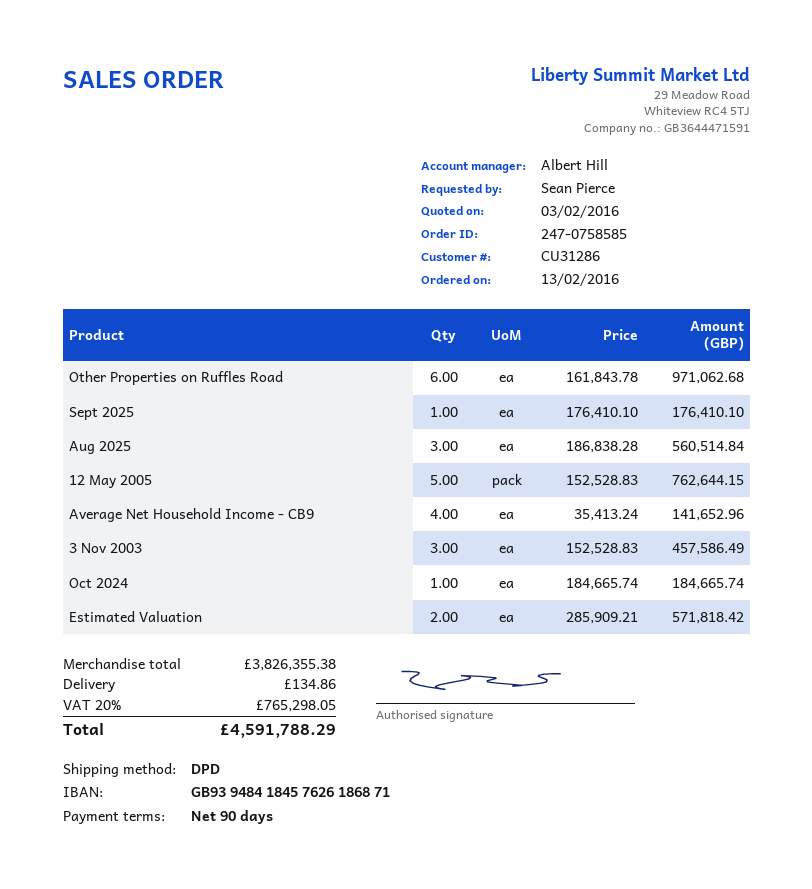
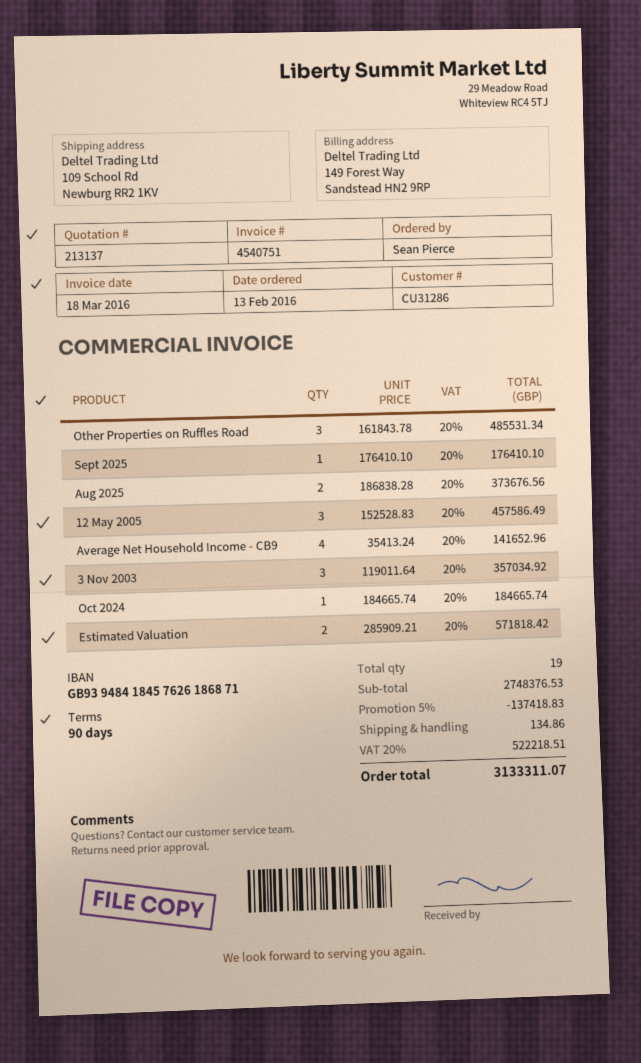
Other Properties on Ruffles Road: 6 x 161843.78 = 971062.68 -> 3 x 161843.78 = 485531.34
Aug 2025: 3 x 186838.28 = 560514.84 -> 2 x 186838.28 = 373676.56
12 May 2005: 5 x 152528.83 = 762644.15 -> 3 x 152528.83 = 457586.49
3 Nov 2003: 3 x 152528.83 = 457586.49 -> 3 x 119011.64 = 357034.92
subtotal: 3826355.38 -> 2748376.53
discount: none -> 5% = 137418.83
tax: 20% = 765298.05 -> 20% = 522218.51
total: 4591788.29 -> 3133311.07

